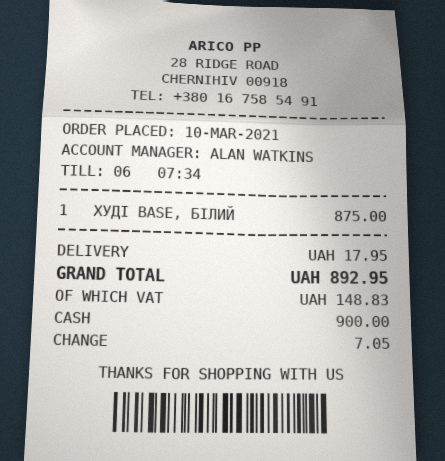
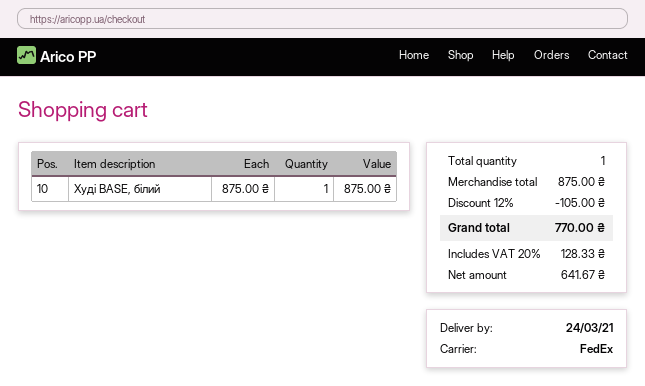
discount: none -> 12% = 105.00
shipping: 17.95 -> none
tax: 148.83 -> 128.33
total: 892.95 -> 770.00

